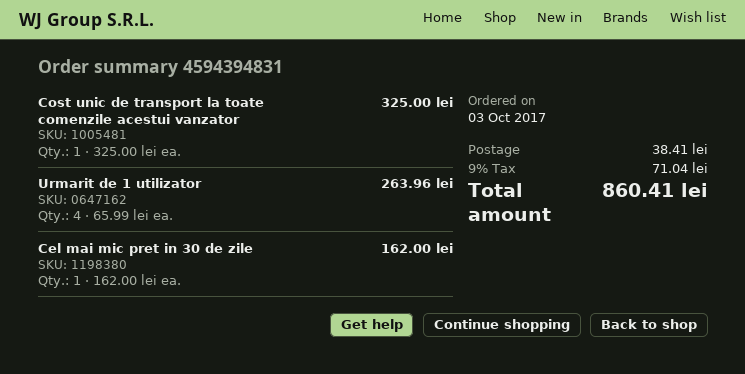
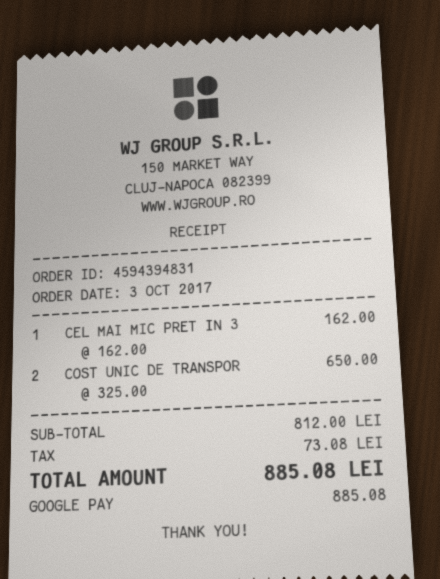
Cost unic de transport la toate comenzile acestui vanzator: 1 x 325.00 = 325.00 -> 2 x 325.00 = 650.00
Urmarit de 1 utilizator: 4 x 65.99 = 263.96 -> none
shipping: 38.41 -> none
tax: 71.04 -> 73.08
total: 860.41 -> 885.08

